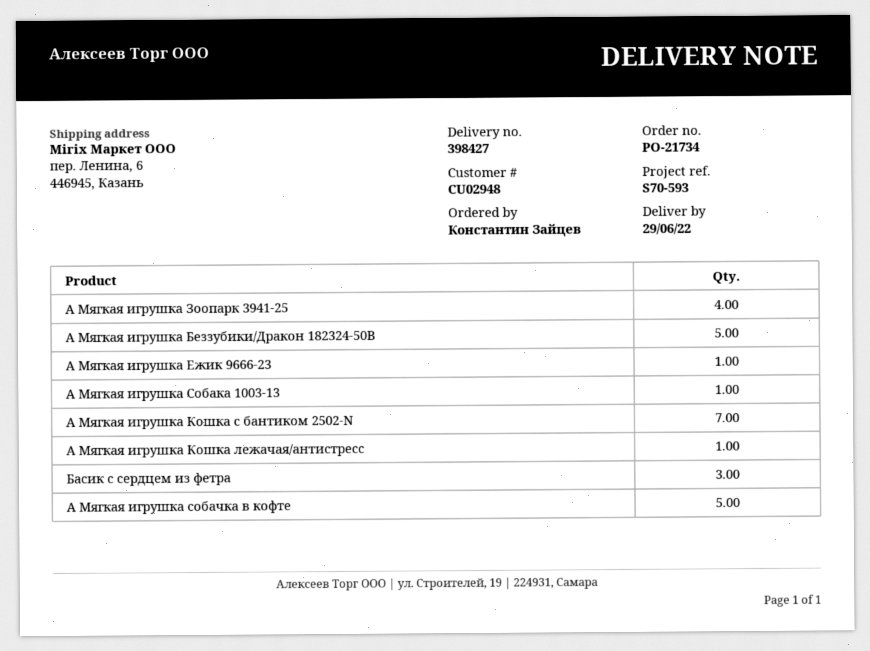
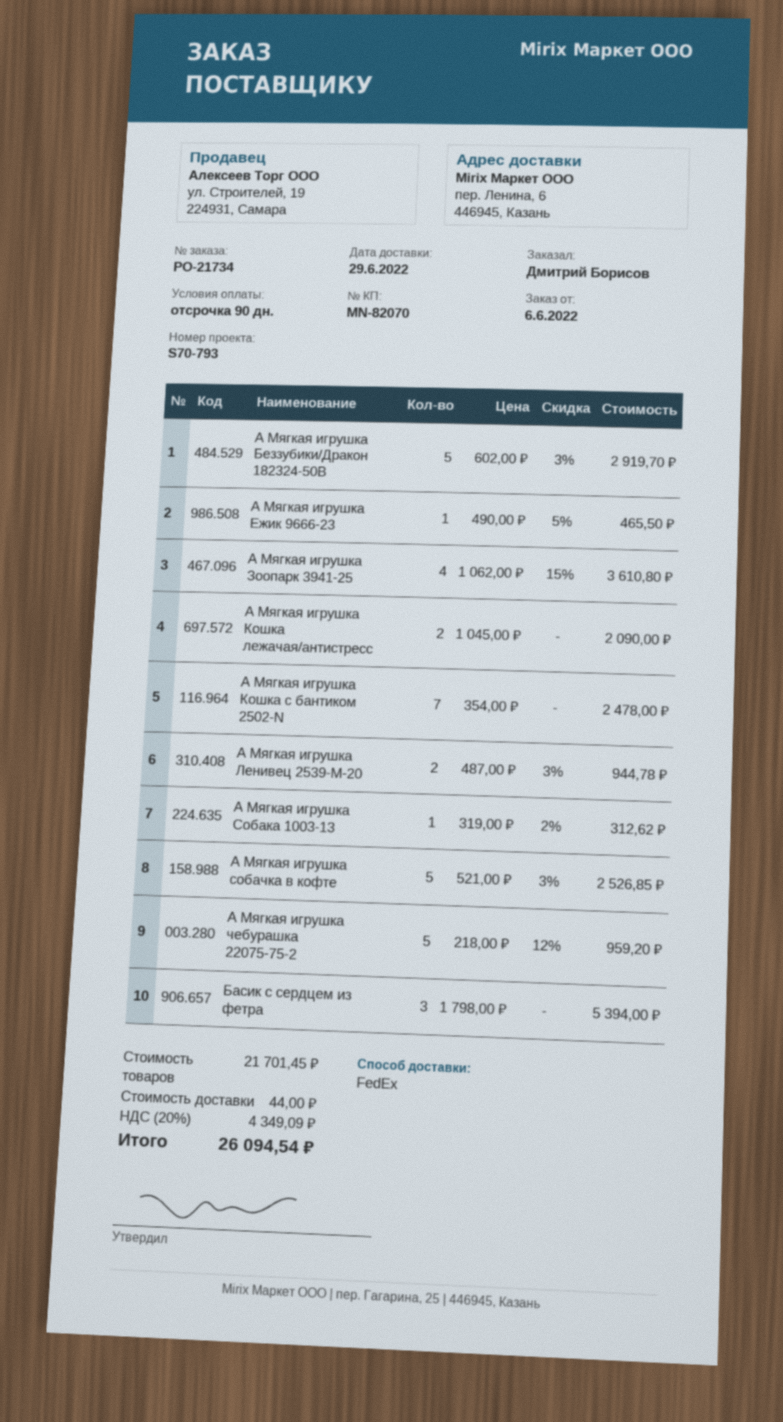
reference: S70-593 -> S70-793
ordered by: Константин Зайцев -> Дмитрий Борисов
А Мягкая игрушка Кошка лежачая/антистресс: 1 -> 2
А Мягкая игрушка Ленивец 2539-M-20: none -> 2
А Мягкая игрушка чебурашка 22075-75-2: none -> 5

